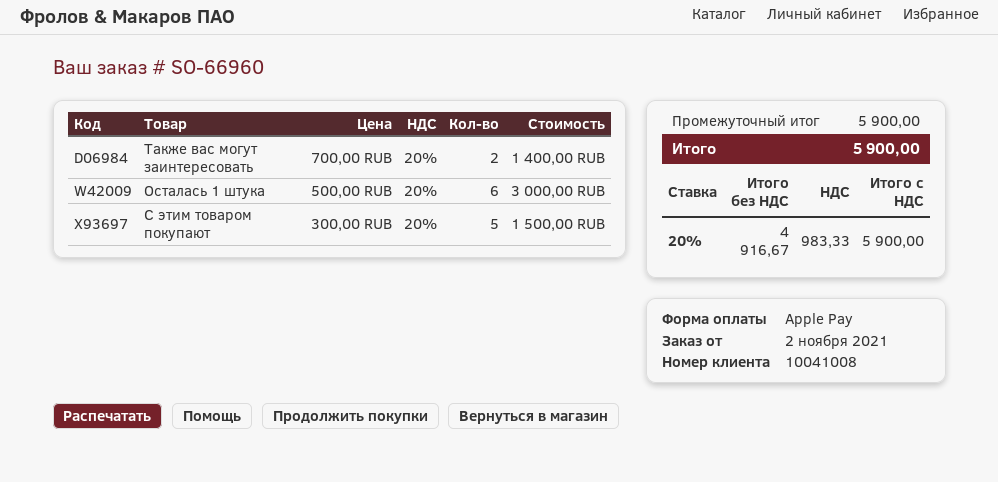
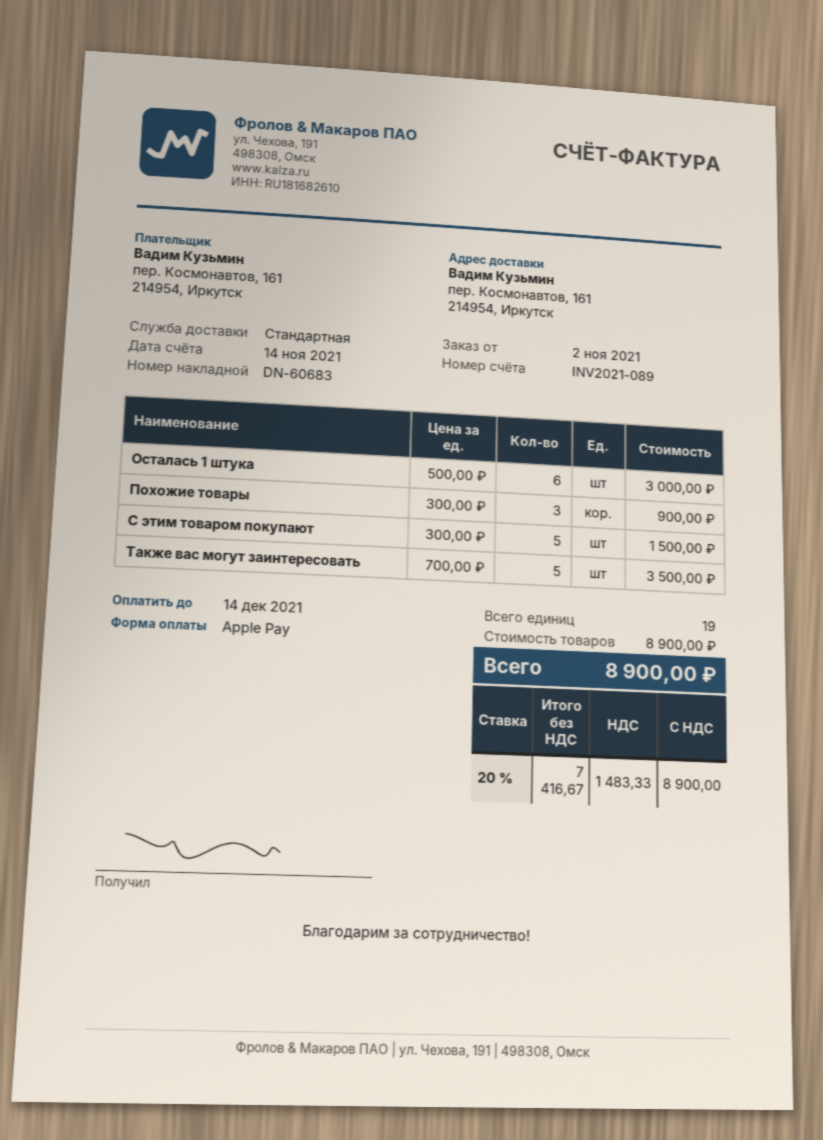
Также вас могут заинтересовать: 2 x 700.00 = 1400.00 -> 5 x 700.00 = 3500.00
Похожие товары: none -> 3 x 300.00 = 900.00
subtotal: 5900.00 -> 8900.00
net: 4916.67 -> 7416.67
tax: 20% = 983.33 -> 20% = 1483.33
total: 5900.00 -> 8900.00

